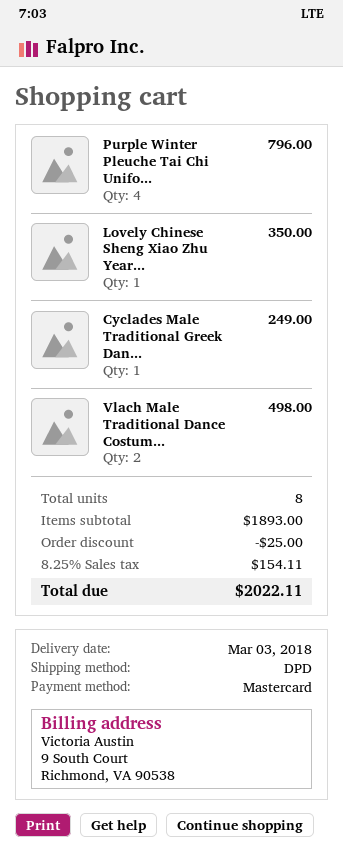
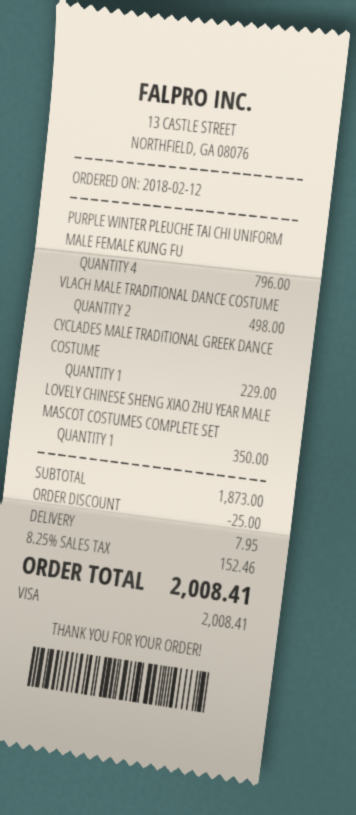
payment method: Mastercard -> Visa
Cyclades Male Traditional Greek Dan...: 1 for 249.00 -> 1 for 229.00
subtotal: 1893.00 -> 1873.00
shipping: none -> 7.95
tax: 8.25% = 154.11 -> 8.25% = 152.46
total: 2022.11 -> 2008.41

